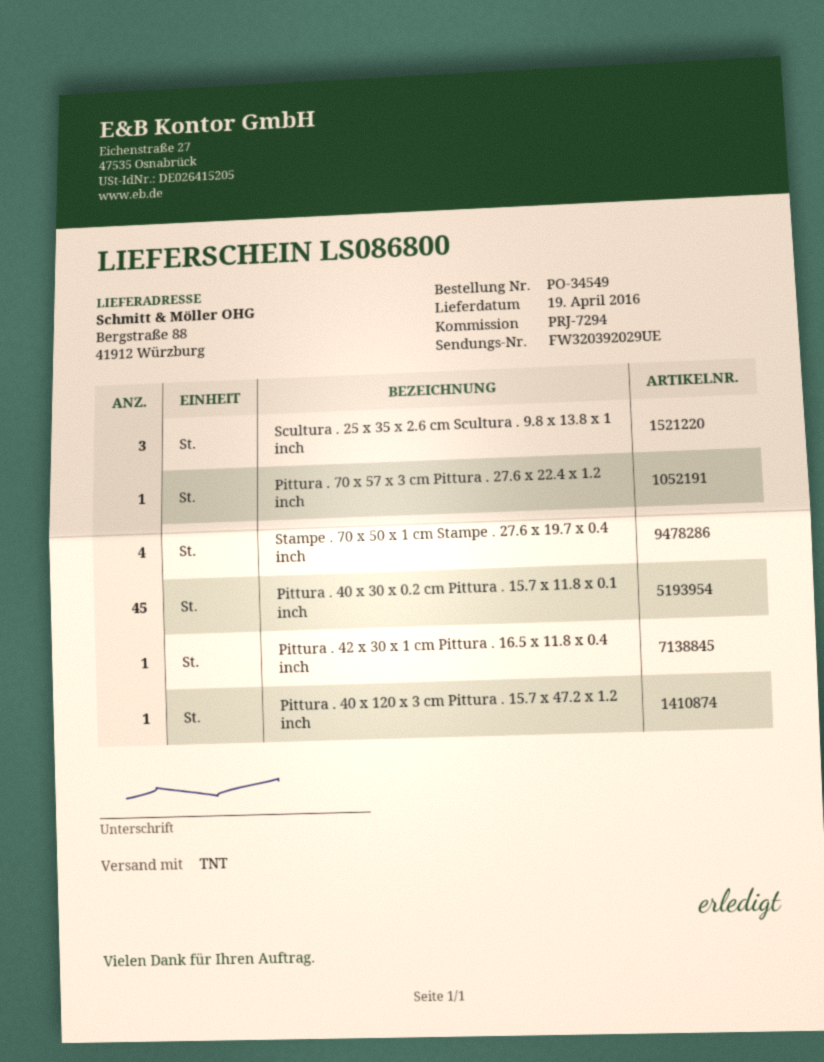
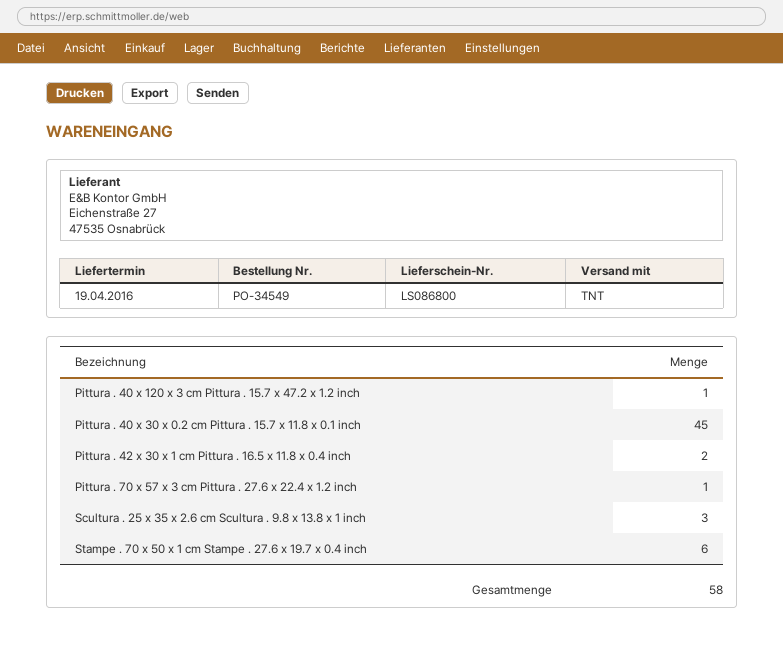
Stampe . 70 x 50 x 1 cm Stampe . 27.6 x 19.7 x 0.4 inch: 4 -> 6
Pittura . 42 x 30 x 1 cm Pittura . 16.5 x 11.8 x 0.4 inch: 1 -> 2

